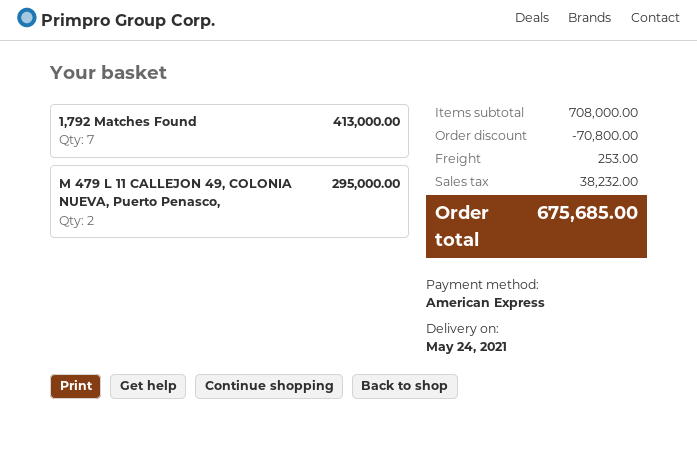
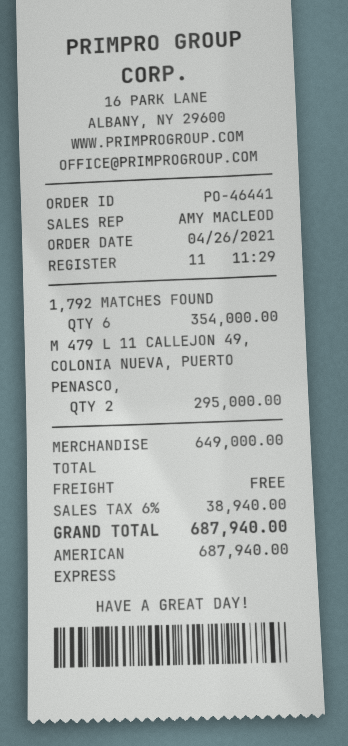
1,792 Matches Found: 7 for 413000.00 -> 6 for 354000.00
subtotal: 708000.00 -> 649000.00
discount: 70800.00 -> none
shipping: 253.00 -> 0.00
tax: 38232.00 -> 38940.00
total: 675685.00 -> 687940.00

